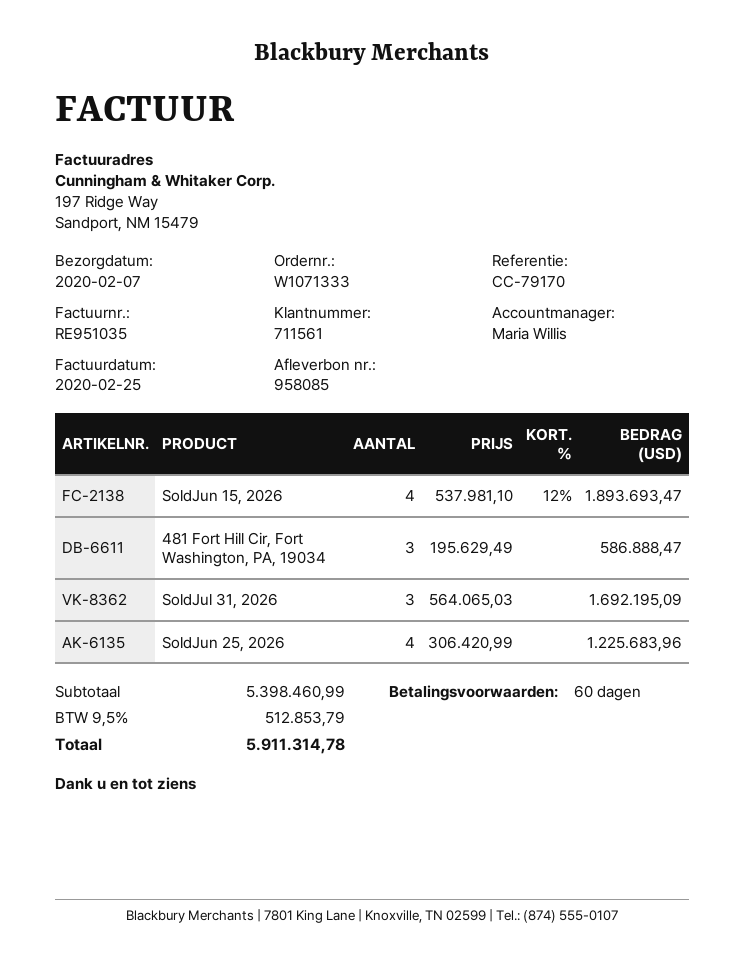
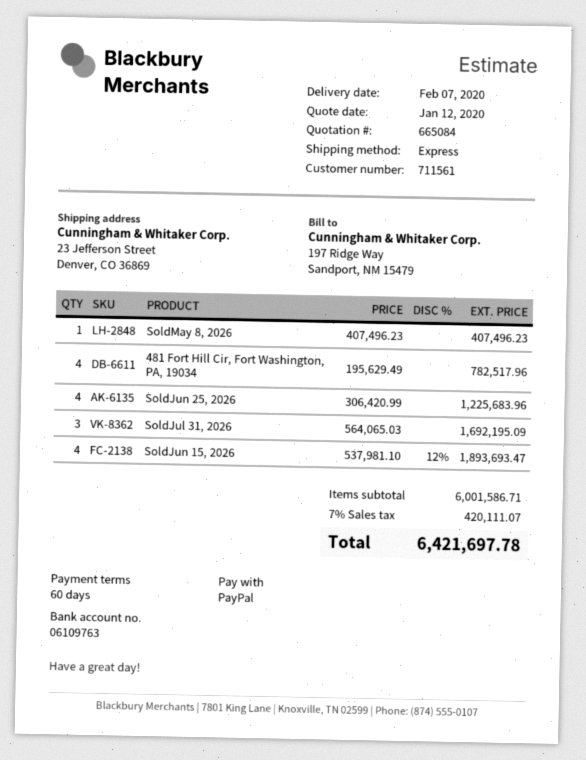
481 Fort Hill Cir, Fort Washington, PA, 19034: 3 x 195629.49 = 586888.47 -> 4 x 195629.49 = 782517.96
SoldMay 8, 2026: none -> 1 x 407496.23 = 407496.23
subtotal: 5398460.99 -> 6001586.71
tax: 9.5% = 512853.79 -> 7% = 420111.07
total: 5911314.78 -> 6421697.78

